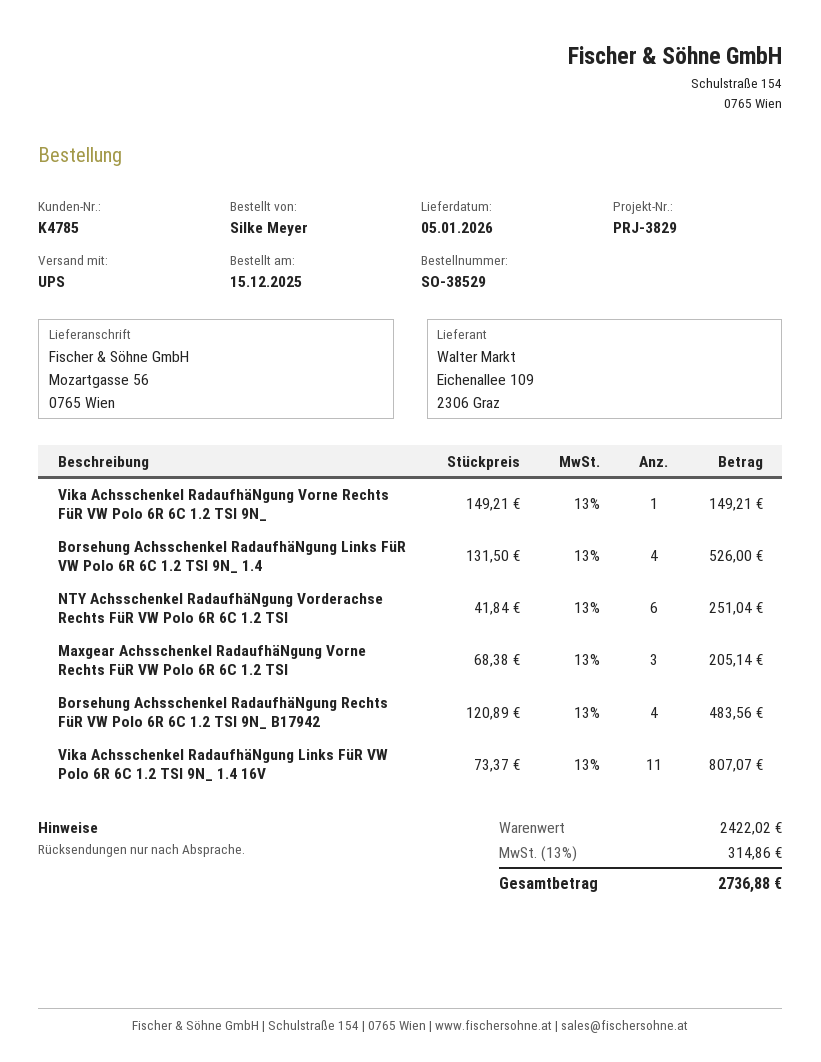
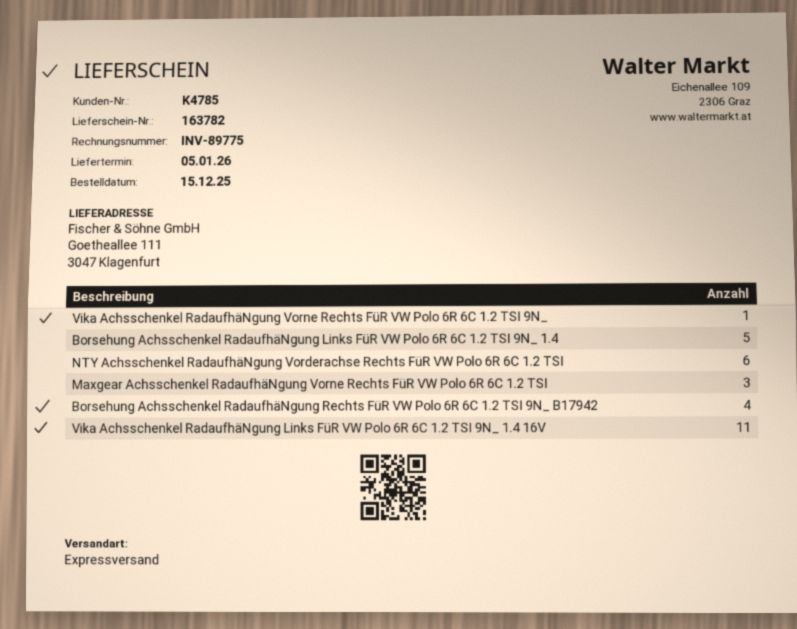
shipping method: UPS -> express
ship to: Mozartgasse 56, 0765 Wien -> Goetheallee 111, 3047 Klagenfurt
Borsehung Achsschenkel RadaufhäNgung Links FüR VW Polo 6R 6C 1.2 TSI 9N_ 1.4: 4 -> 5

